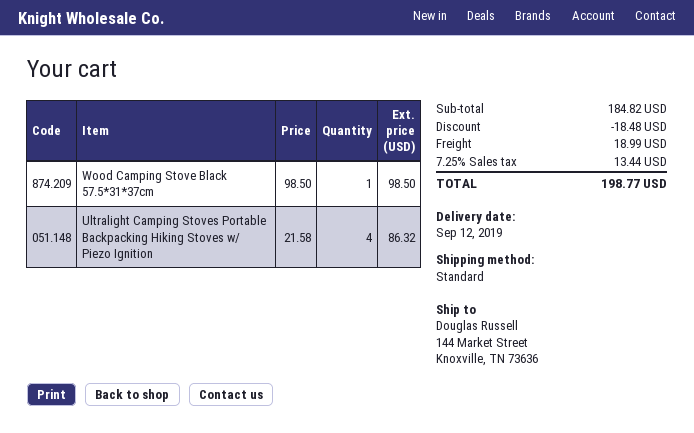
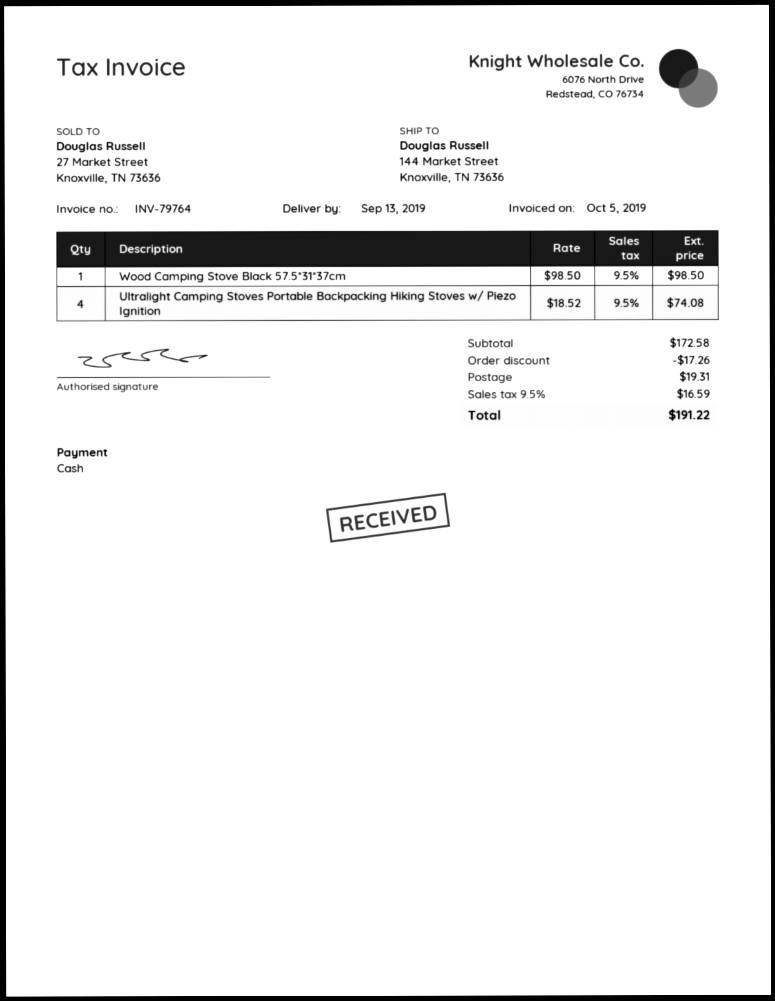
delivery date: 2019-09-12 -> 2019-09-13
Ultralight Camping Stoves Portable Backpacking Hiking Stoves w/ Piezo Ignition: 4 x 21.58 = 86.32 -> 4 x 18.52 = 74.08
subtotal: 184.82 -> 172.58
discount: 18.48 -> 17.26
shipping: 18.99 -> 19.31
tax: 7.25% = 13.44 -> 9.5% = 16.59
total: 198.77 -> 191.22

